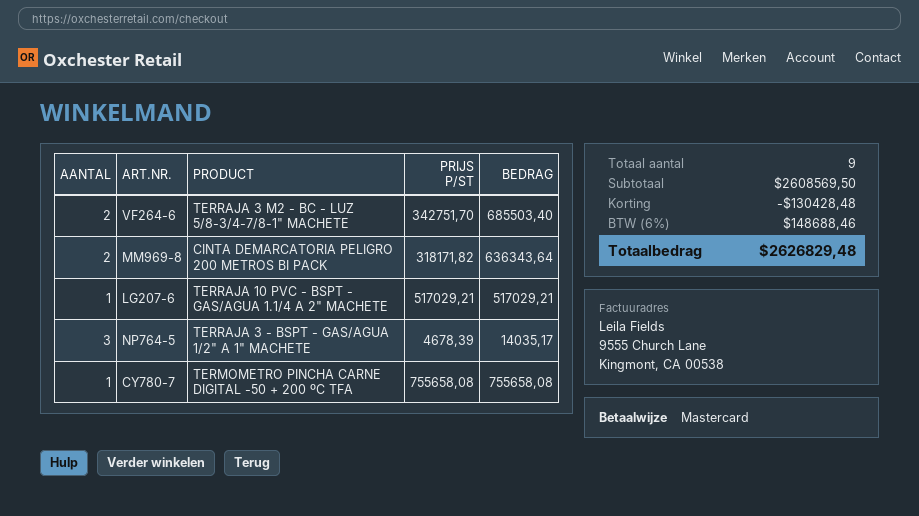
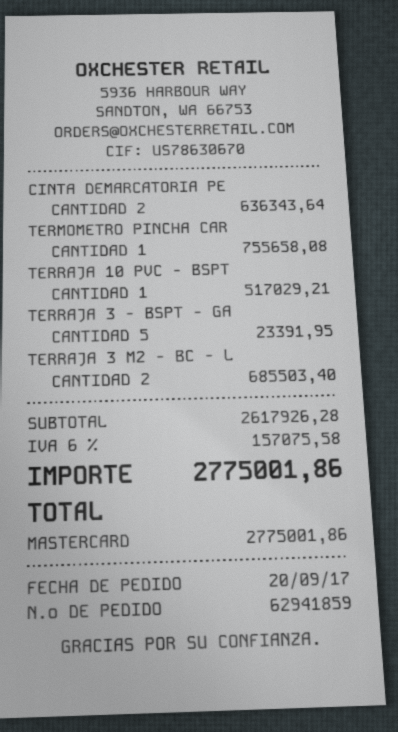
TERRAJA 3 - BSPT - GAS/AGUA 1/2" A 1" MACHETE: 3 for 14035.17 -> 5 for 23391.95
subtotal: 2608569.50 -> 2617926.28
discount: 130428.48 -> none
tax: 6% = 148688.46 -> 6% = 157075.58
total: 2626829.48 -> 2775001.86

